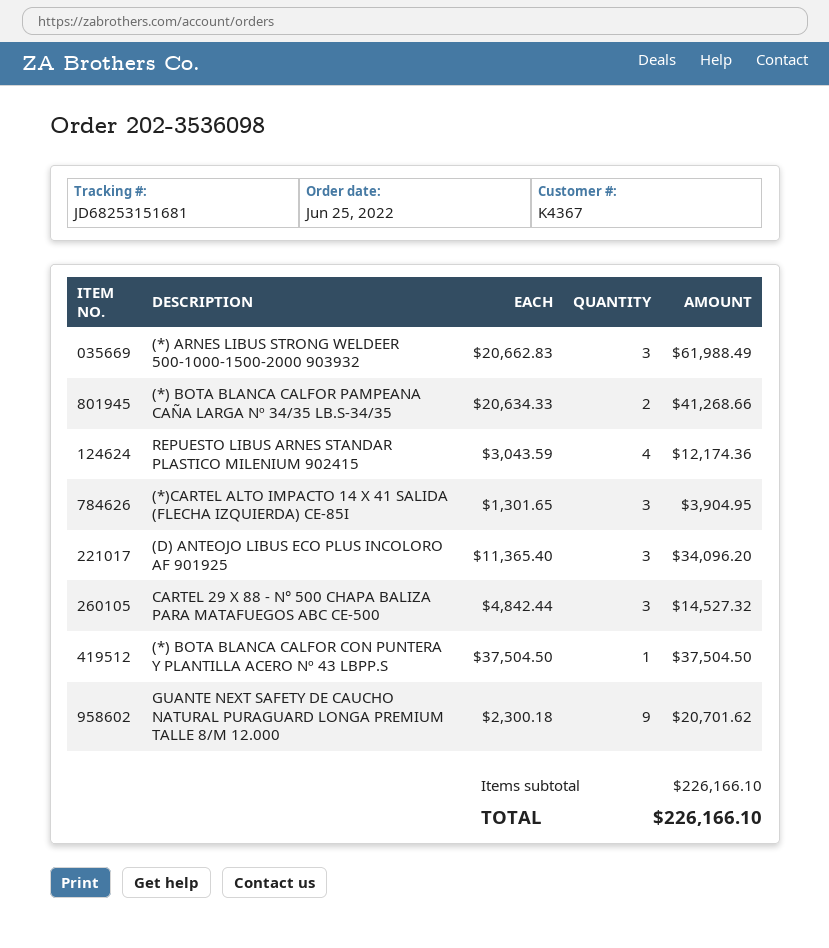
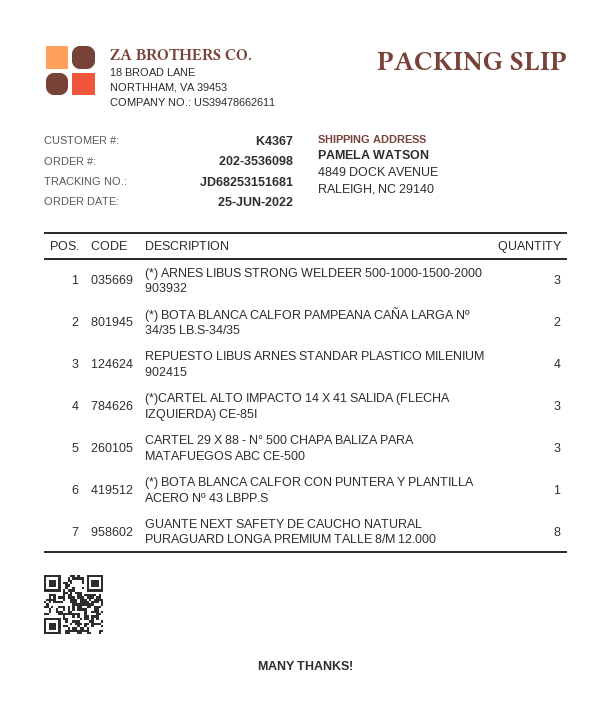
(D) ANTEOJO LIBUS ECO PLUS INCOLORO AF 901925: 3 -> none
GUANTE NEXT SAFETY DE CAUCHO NATURAL PURAGUARD LONGA PREMIUM TALLE 8/M 12.000: 9 -> 8

